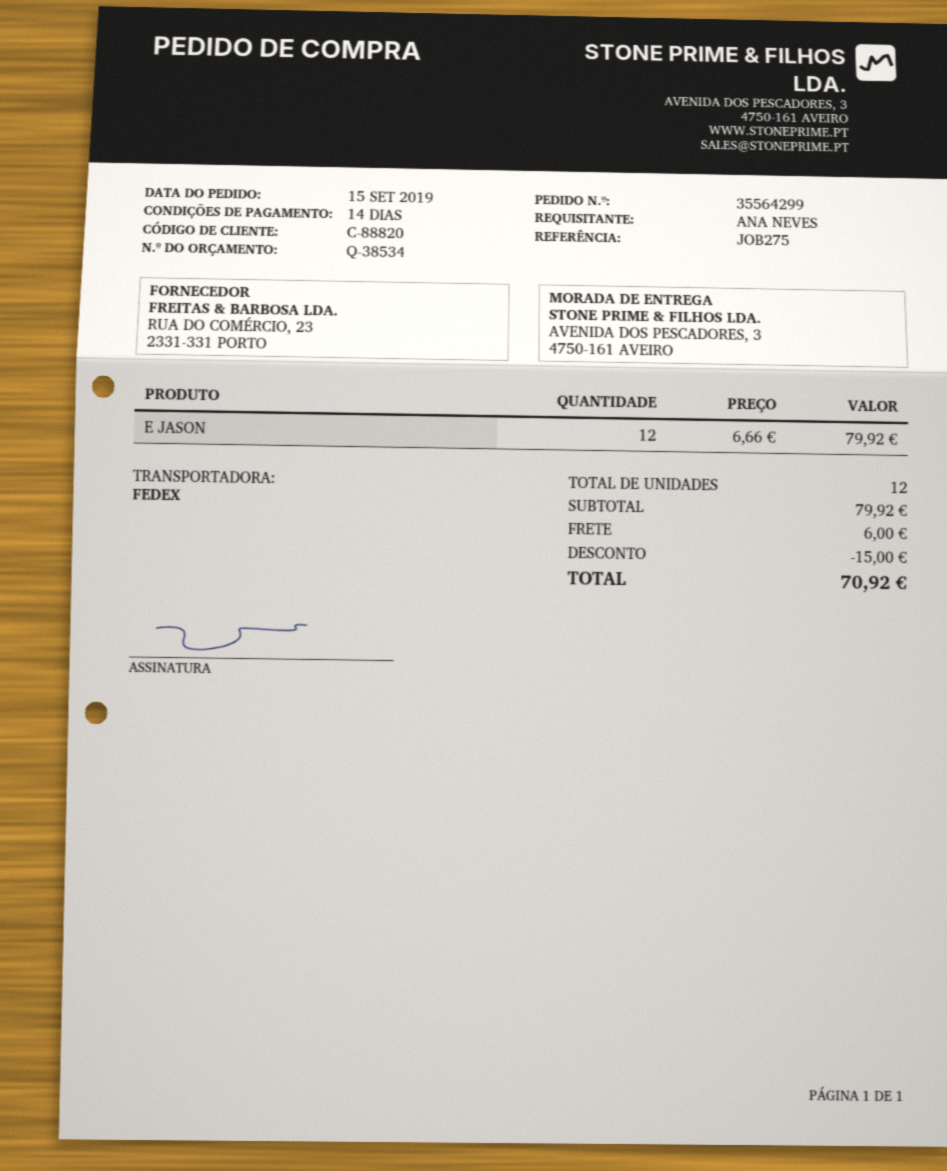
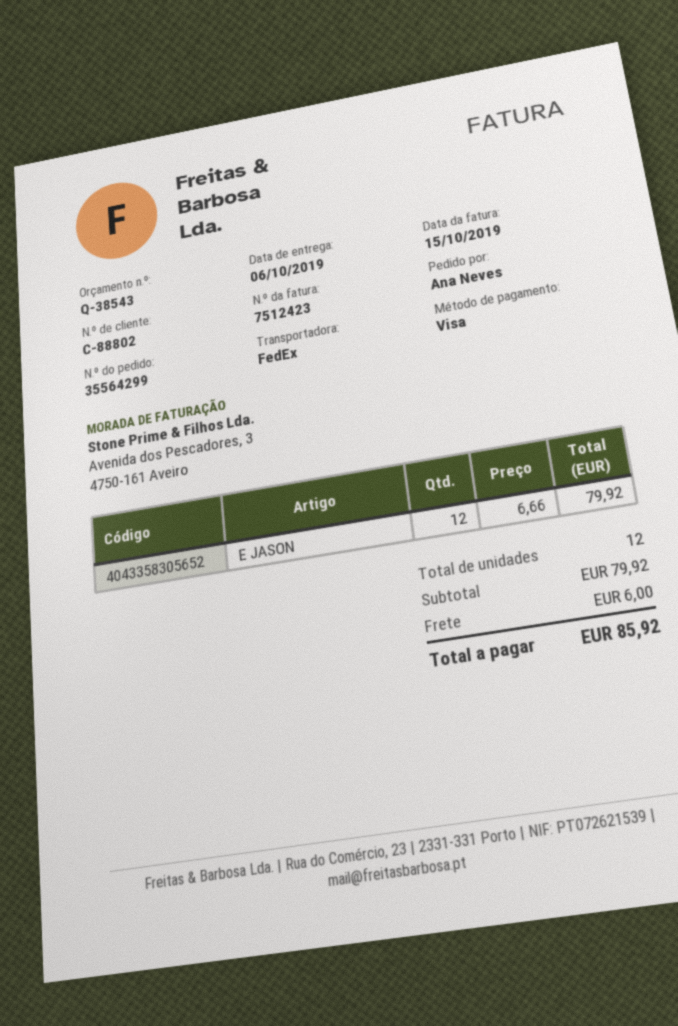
quote number: Q-38534 -> Q-38543
customer number: C-88820 -> C-88802
discount: 15.00 -> none
total: 70.92 -> 85.92

